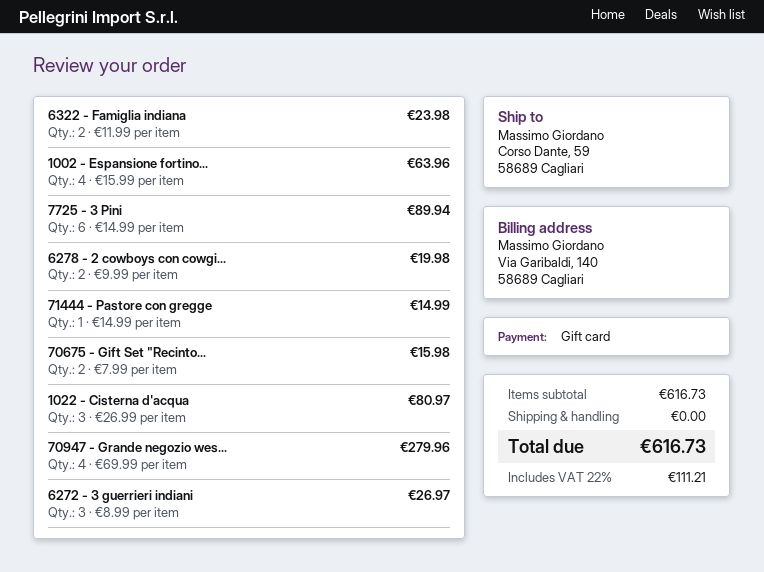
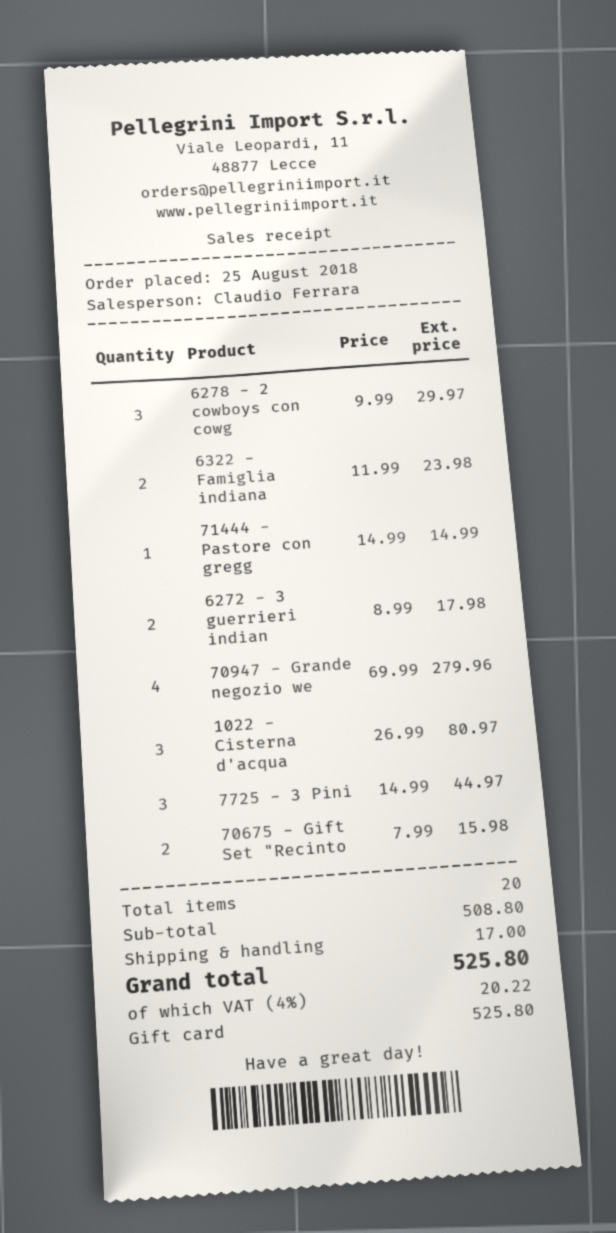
1002 - Espansione fortino...: 4 x 15.99 = 63.96 -> none
7725 - 3 Pini: 6 x 14.99 = 89.94 -> 3 x 14.99 = 44.97
6278 - 2 cowboys con cowgi...: 2 x 9.99 = 19.98 -> 3 x 9.99 = 29.97
6272 - 3 guerrieri indiani: 3 x 8.99 = 26.97 -> 2 x 8.99 = 17.98
subtotal: 616.73 -> 508.80
shipping: 0.00 -> 17.00
tax: 22% = 111.21 -> 4% = 20.22
total: 616.73 -> 525.80

